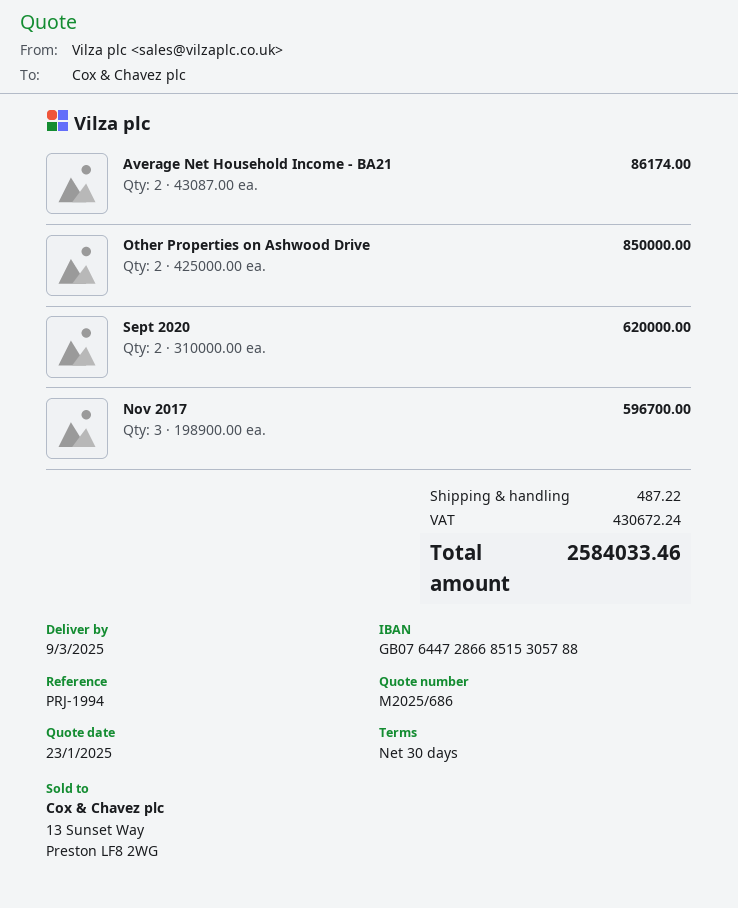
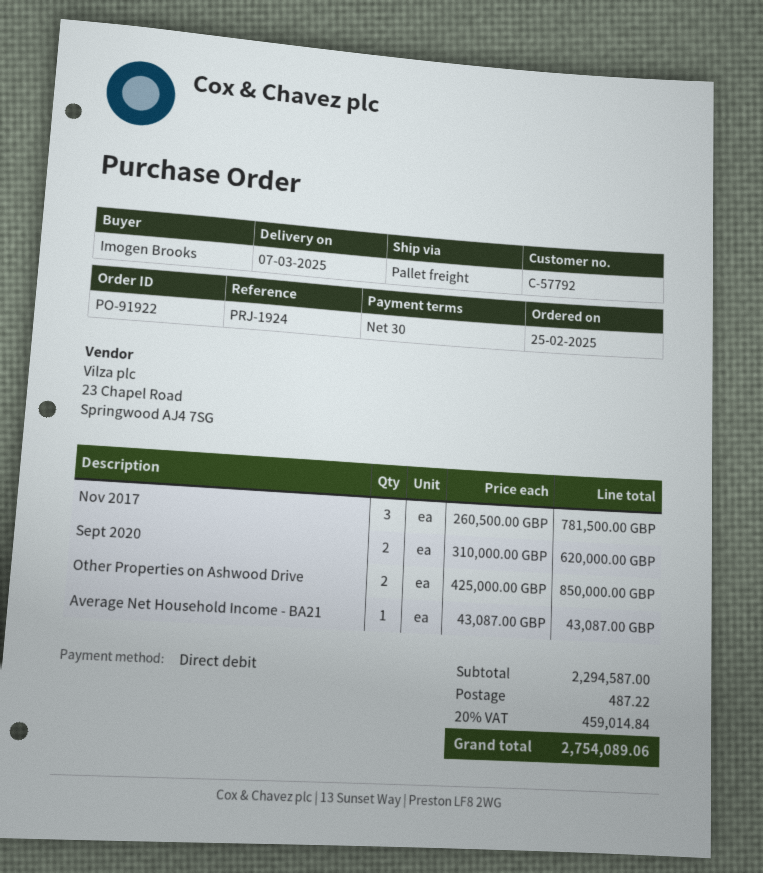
delivery date: 2025-03-09 -> 2025-03-07
reference: PRJ-1994 -> PRJ-1924
Average Net Household Income - BA21: 2 x 43087.00 = 86174.00 -> 1 x 43087.00 = 43087.00
Nov 2017: 3 x 198900.00 = 596700.00 -> 3 x 260500.00 = 781500.00
tax: 430672.24 -> 459014.84
total: 2584033.46 -> 2754089.06

